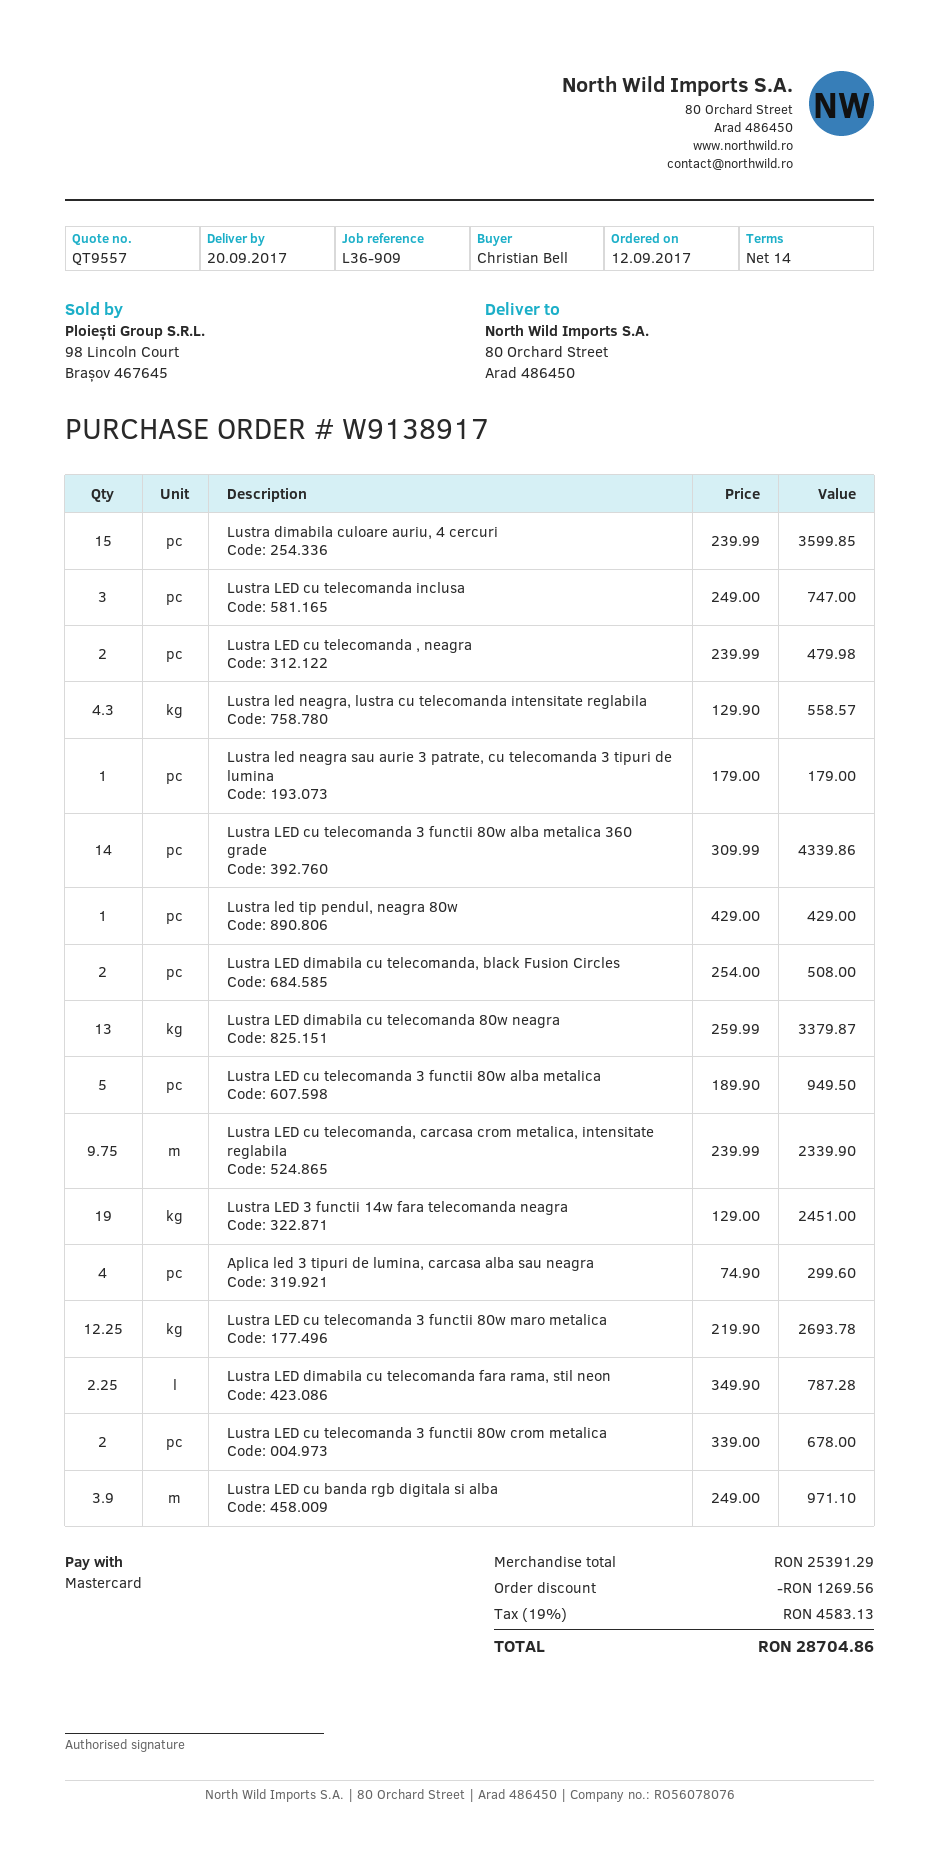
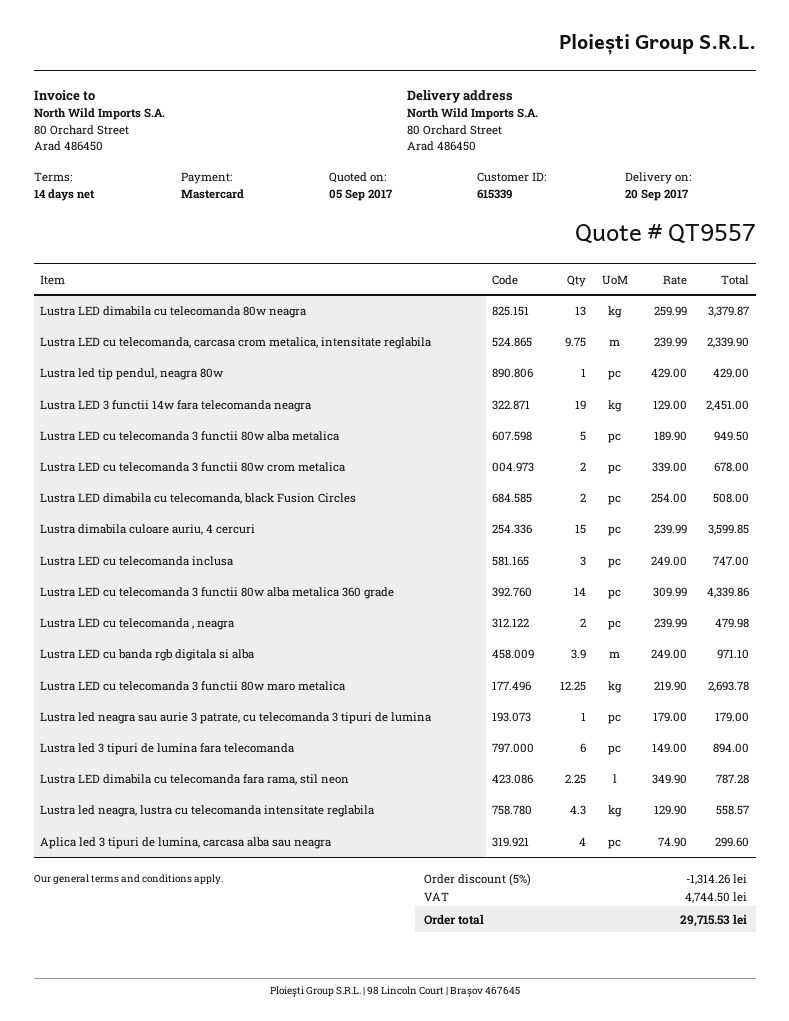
Lustra led 3 tipuri de lumina fara telecomanda: none -> 6 x 149.00 = 894.00
discount: 1269.56 -> 1314.26
tax: 4583.13 -> 4744.50
total: 28704.86 -> 29715.53

